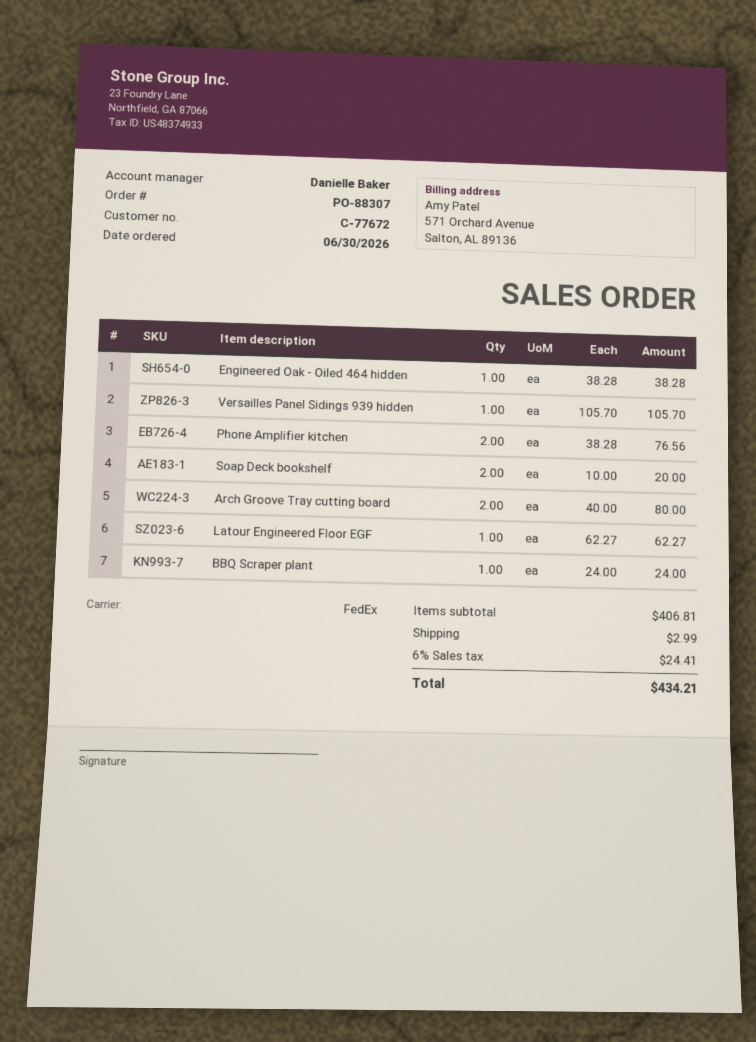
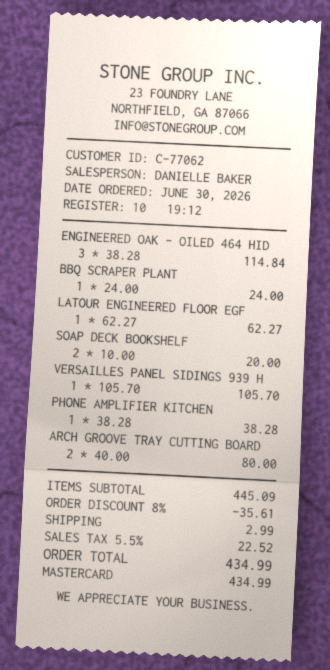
customer number: C-77672 -> C-77062
Engineered Oak - Oiled 464 hidden: 1 x 38.28 = 38.28 -> 3 x 38.28 = 114.84
Phone Amplifier kitchen: 2 x 38.28 = 76.56 -> 1 x 38.28 = 38.28
subtotal: 406.81 -> 445.09
discount: none -> 8% = 35.61
tax: 6% = 24.41 -> 5.5% = 22.52
total: 434.21 -> 434.99

